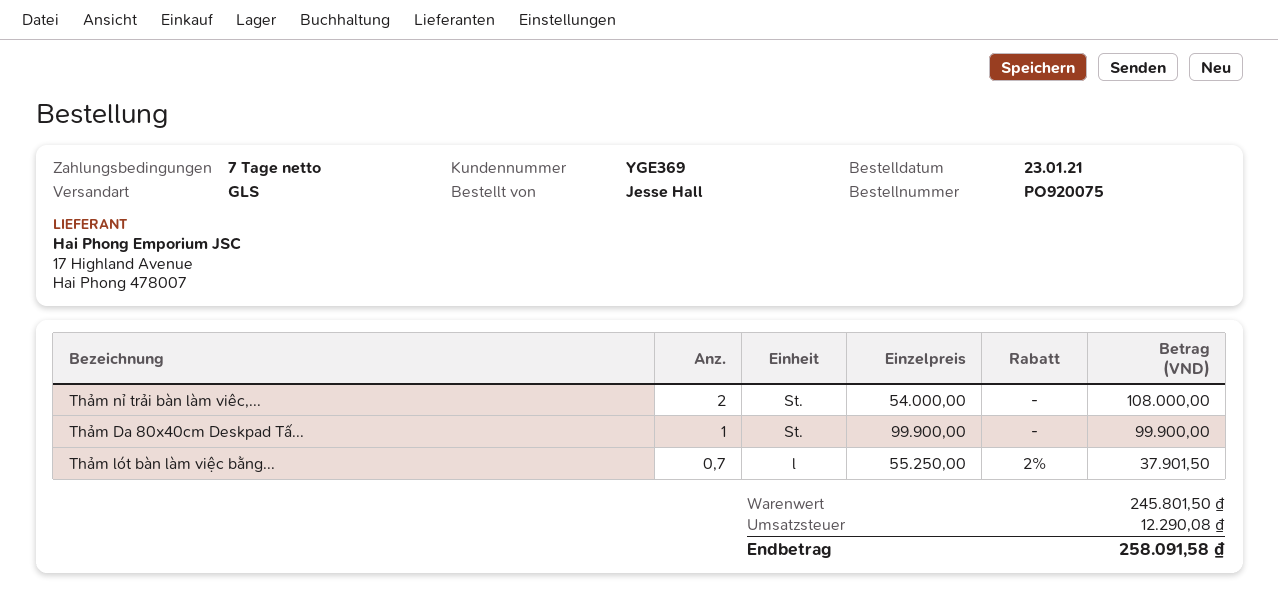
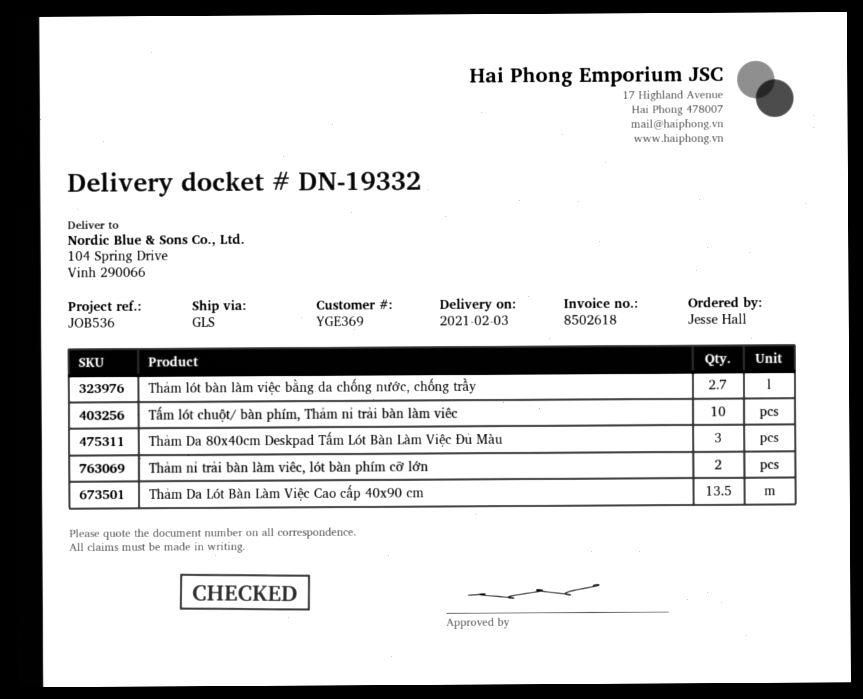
Thảm Da 80x40cm Deskpad Tấ...: 1 -> 3
Thảm lót bàn làm việc bằng...: 0.7 -> 2.7
Tấm lót chuột/ bàn phím, Thảm nỉ trải bàn làm viêc: none -> 10
Thảm Da Lót Bàn Làm Việc Cao cấp 40x90 cm: none -> 13.5

